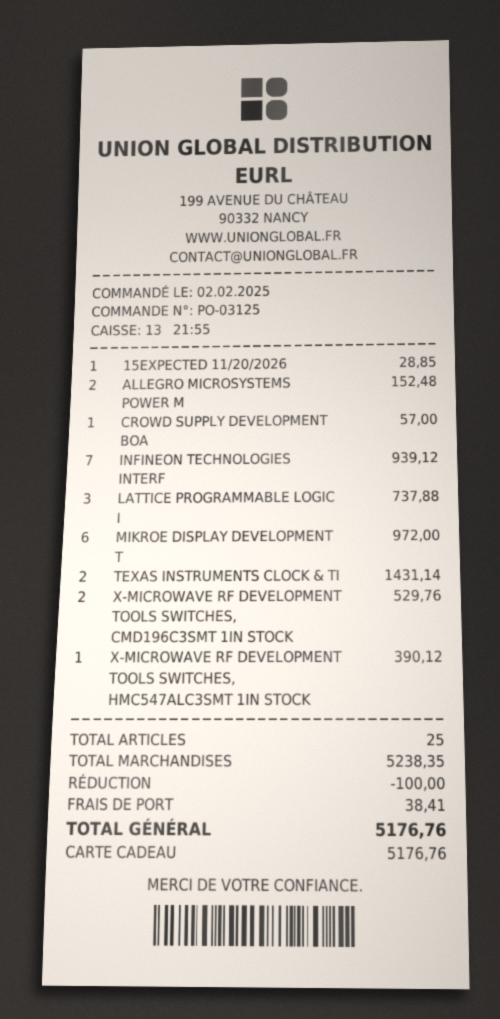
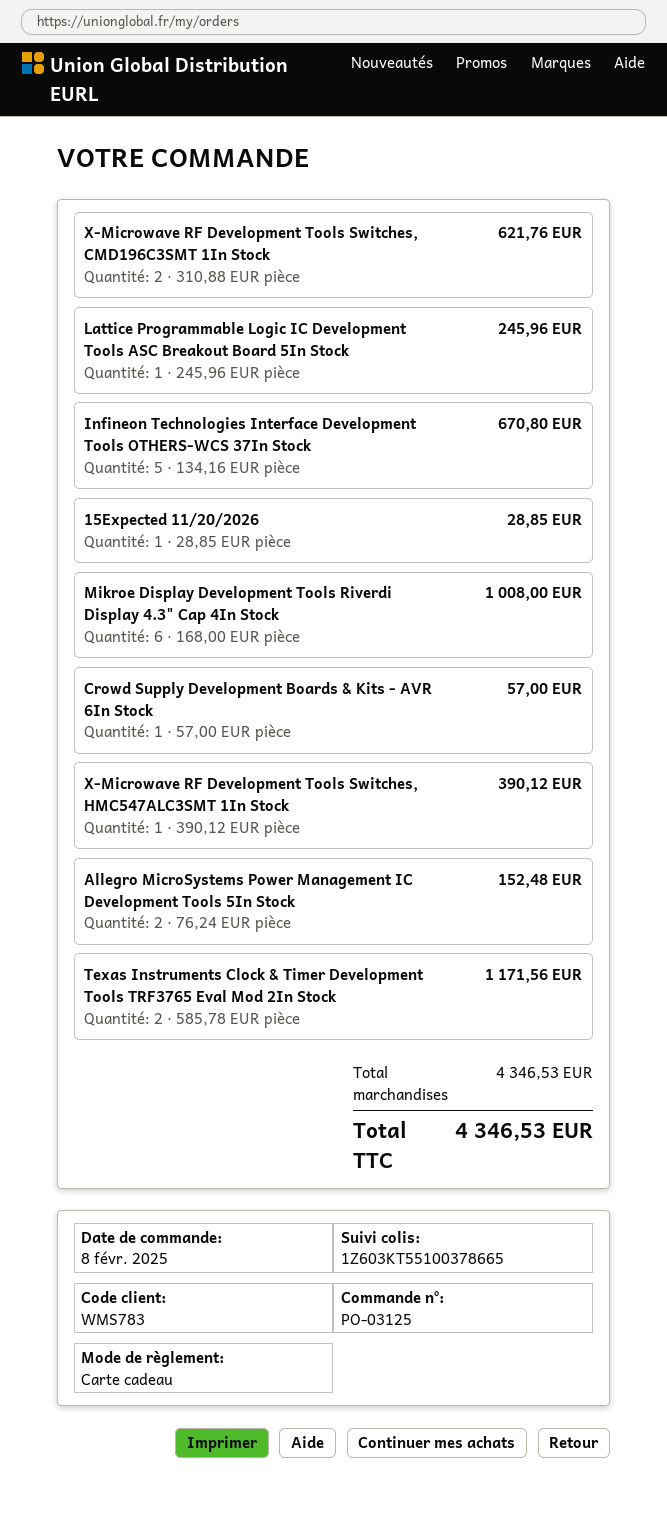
order date: 2025-02-02 -> 2025-02-08
INFINEON TECHNOLOGIES INTERF: 7 for 939.12 -> 5 for 670.80
LATTICE PROGRAMMABLE LOGIC I: 3 for 737.88 -> 1 for 245.96
MIKROE DISPLAY DEVELOPMENT T: 6 for 972.00 -> 6 for 1008.00
TEXAS INSTRUMENTS CLOCK & TI: 2 for 1431.14 -> 2 for 1171.56
X-MICROWAVE RF DEVELOPMENT TOOLS SWITCHES, CMD196C3SMT 1IN STOCK: 2 for 529.76 -> 2 for 621.76
subtotal: 5238.35 -> 4346.53
discount: 100.00 -> none
shipping: 38.41 -> none
total: 5176.76 -> 4346.53

